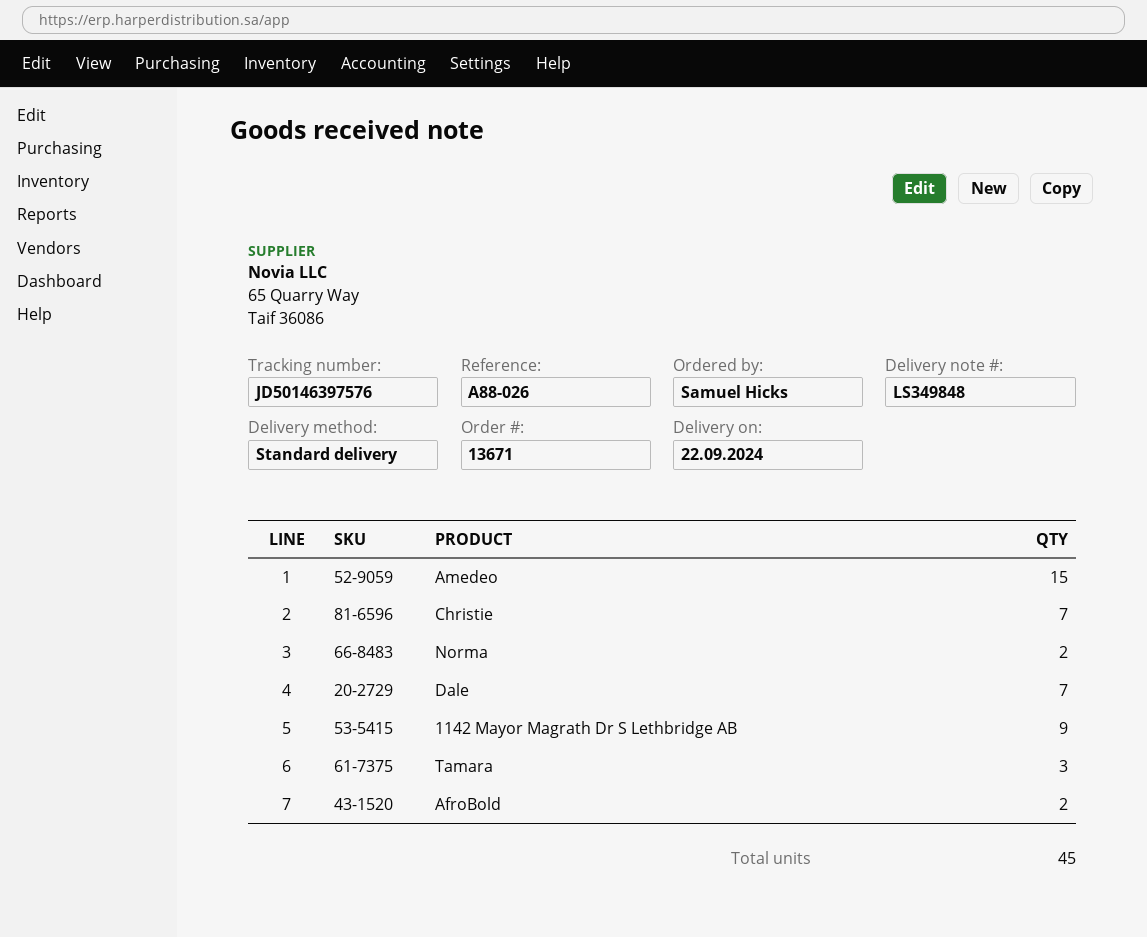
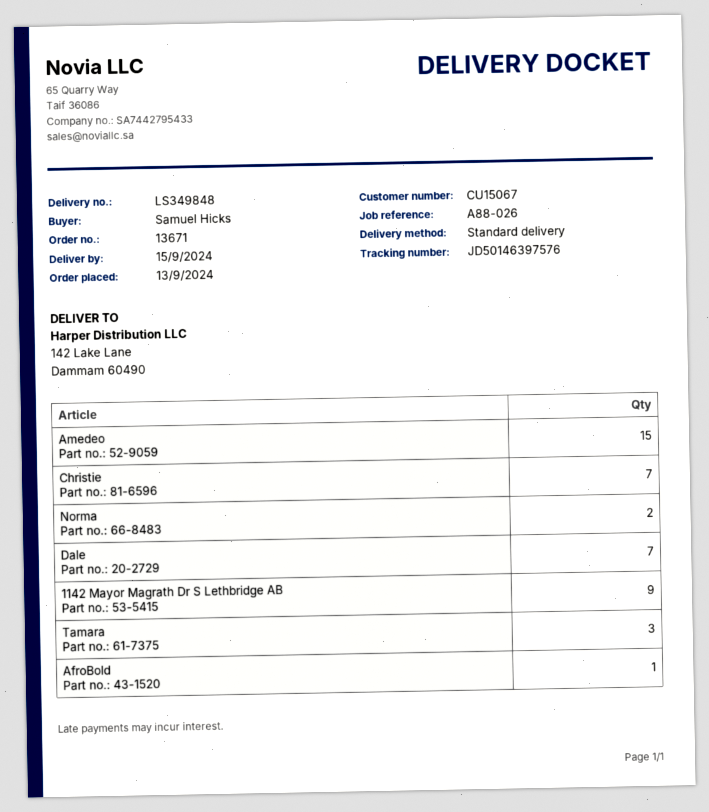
delivery date: 2024-09-22 -> 2024-09-15
AfroBold: 2 -> 1

